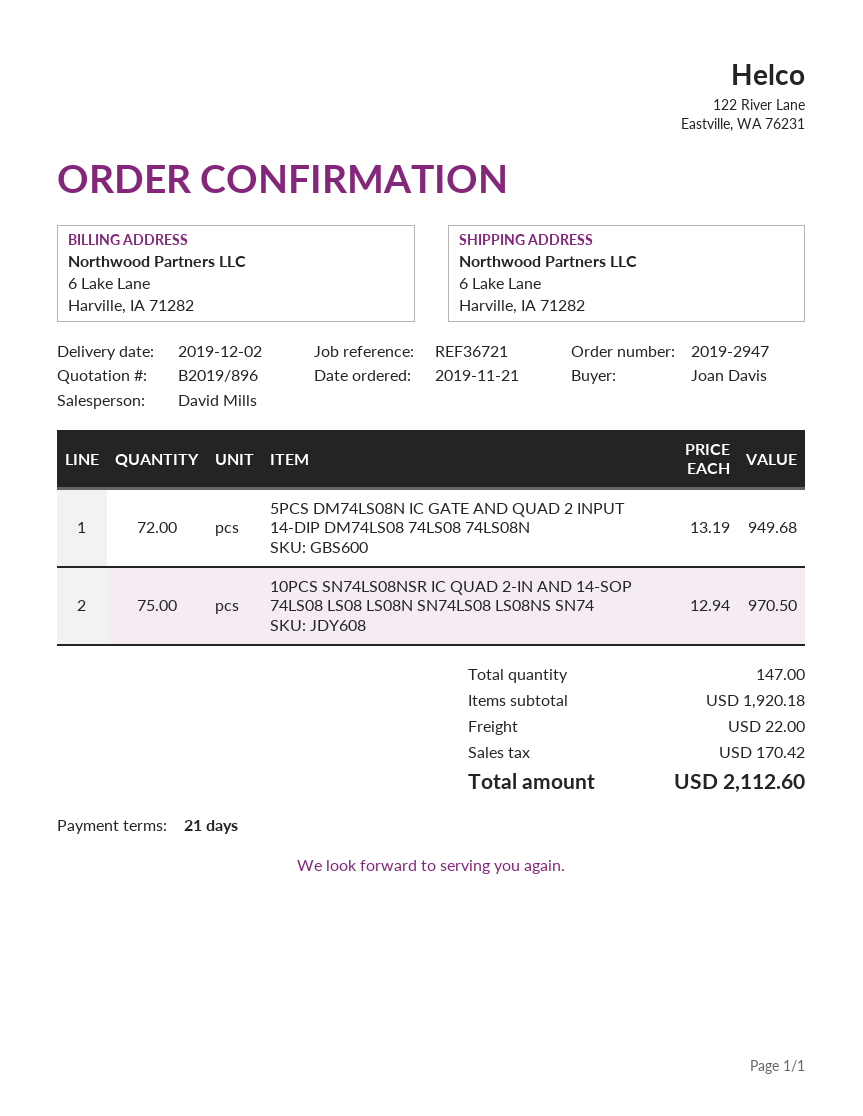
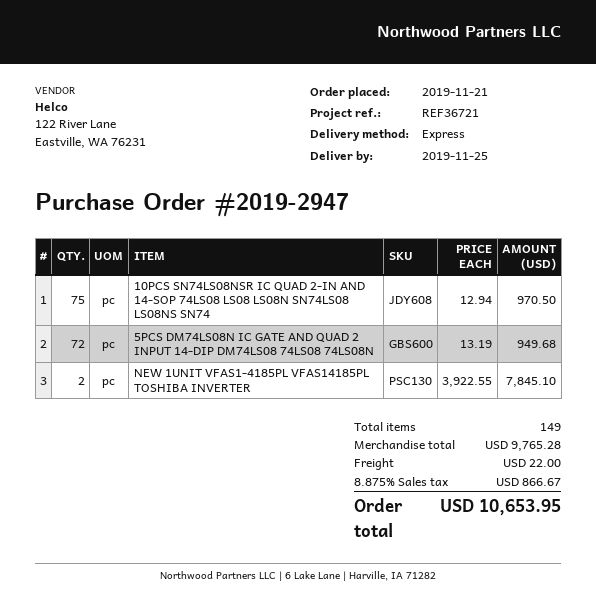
delivery date: 2019-12-02 -> 2019-11-25
NEW 1UNIT VFAS1-4185PL VFAS14185PL TOSHIBA INVERTER: none -> 2 x 3922.55 = 7845.10
total quantity: 147 -> 149
subtotal: 1920.18 -> 9765.28
tax: 170.42 -> 866.67
total: 2112.60 -> 10653.95

